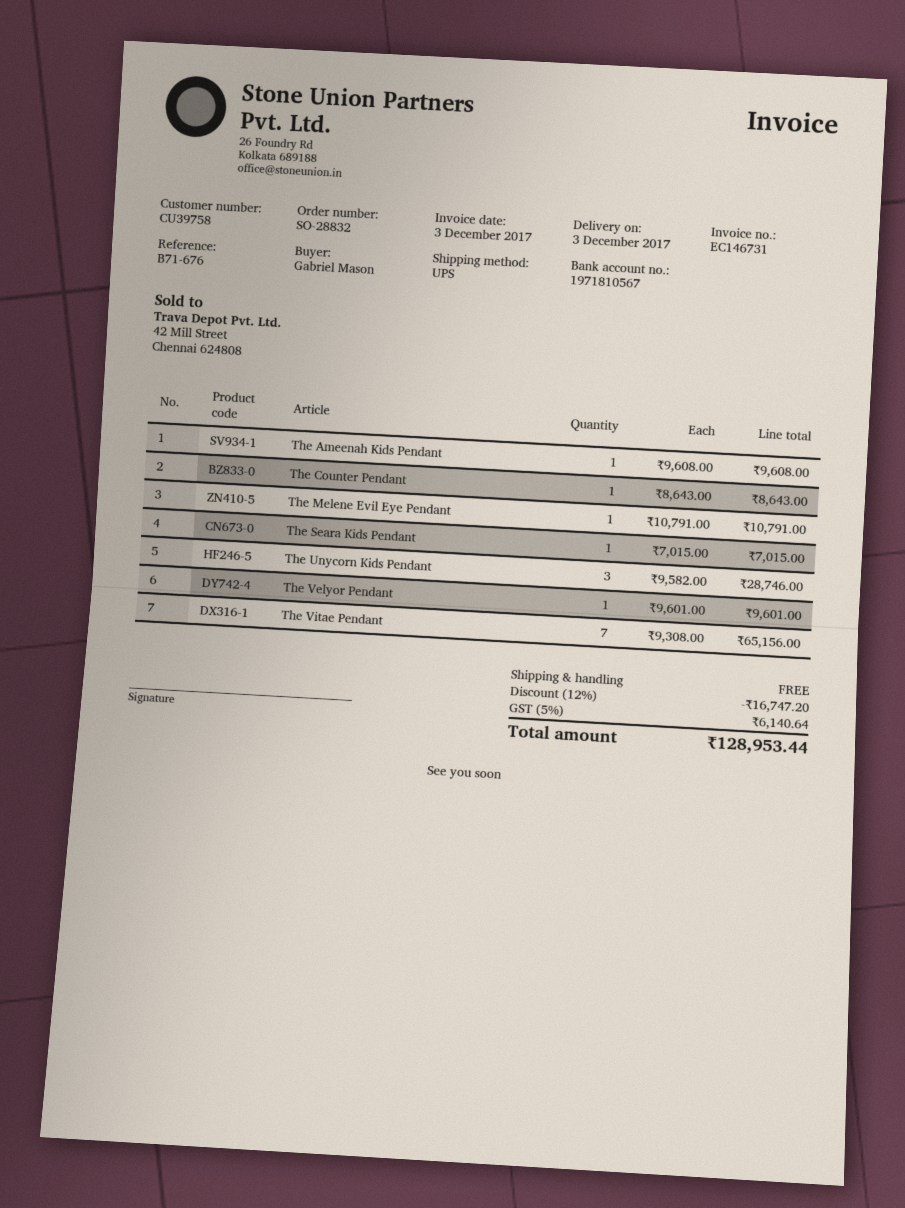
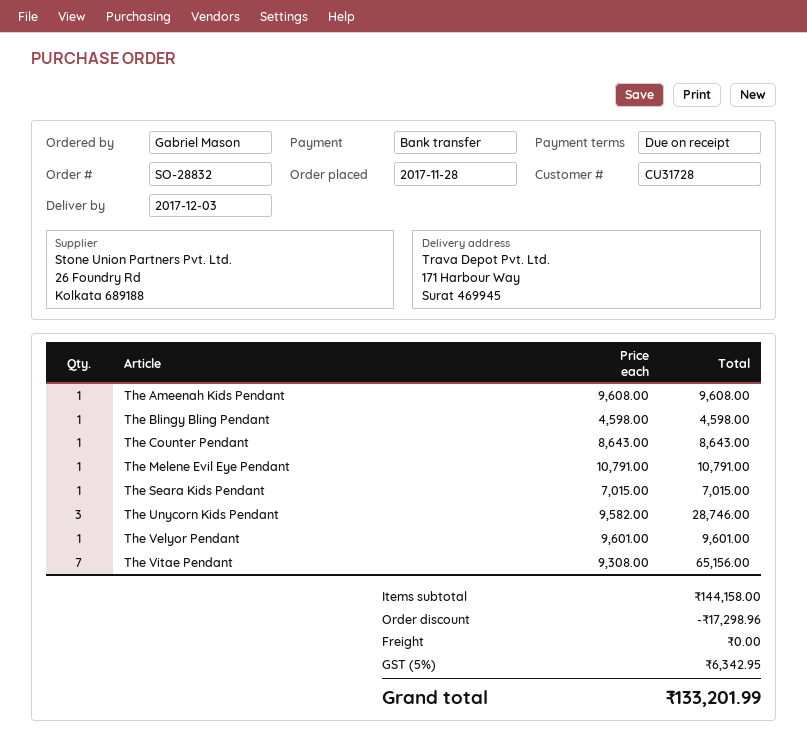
customer number: CU39758 -> CU31728
The Blingy Bling Pendant: none -> 1 x 4598.00 = 4598.00
discount: 16747.20 -> 17298.96
tax: 5% = 6140.64 -> 5% = 6342.95
total: 128953.44 -> 133201.99

